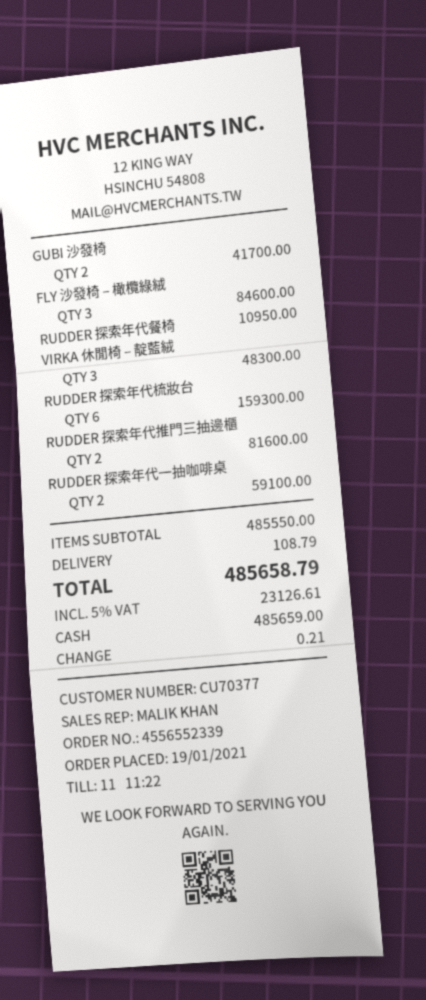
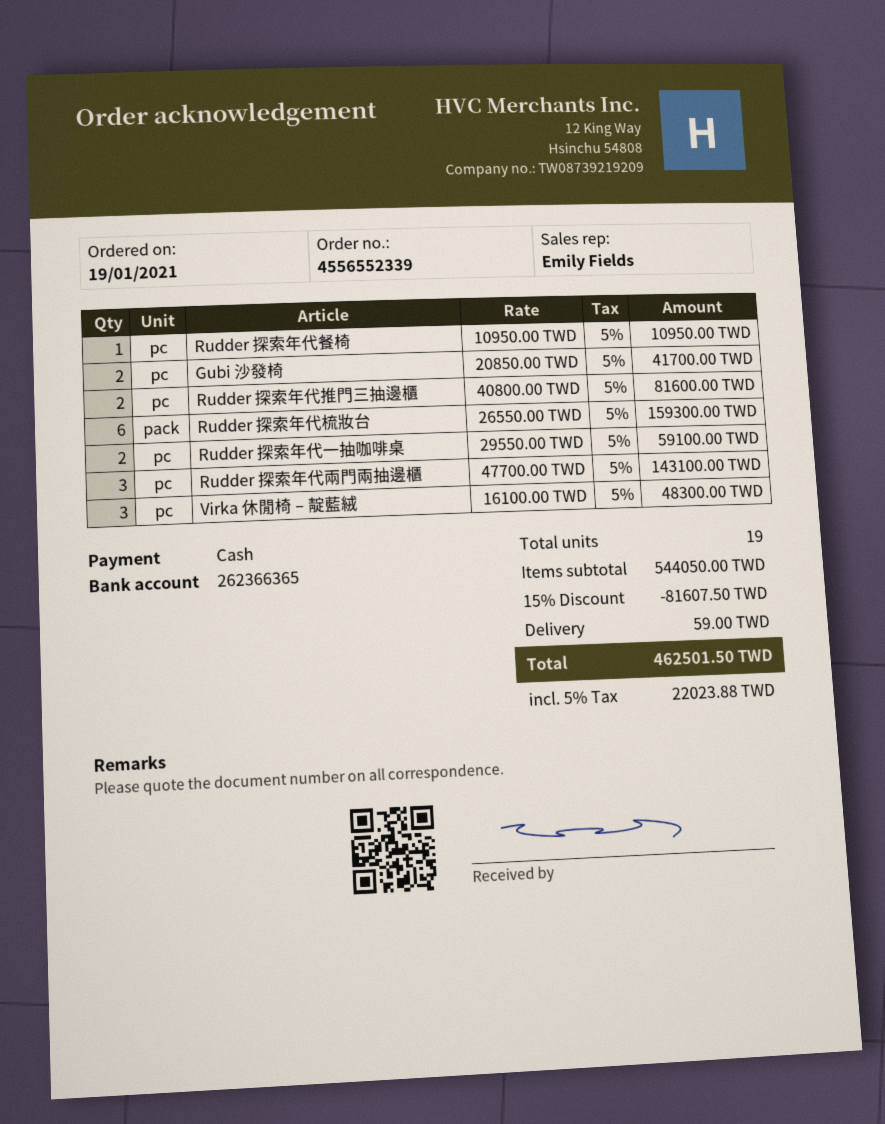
sales rep: MALIK KHAN -> Emily Fields
FLY 沙發椅 – 橄欖綠絨: 3 for 84600.00 -> none
Rudder 探索年代兩門兩抽邊櫃: none -> 3 for 143100.00
subtotal: 485550.00 -> 544050.00
discount: none -> 15% = 81607.50
shipping: 108.79 -> 59.00
tax: 5% = 23126.61 -> 5% = 22023.88
total: 485658.79 -> 462501.50

